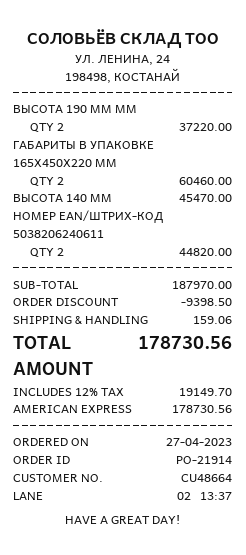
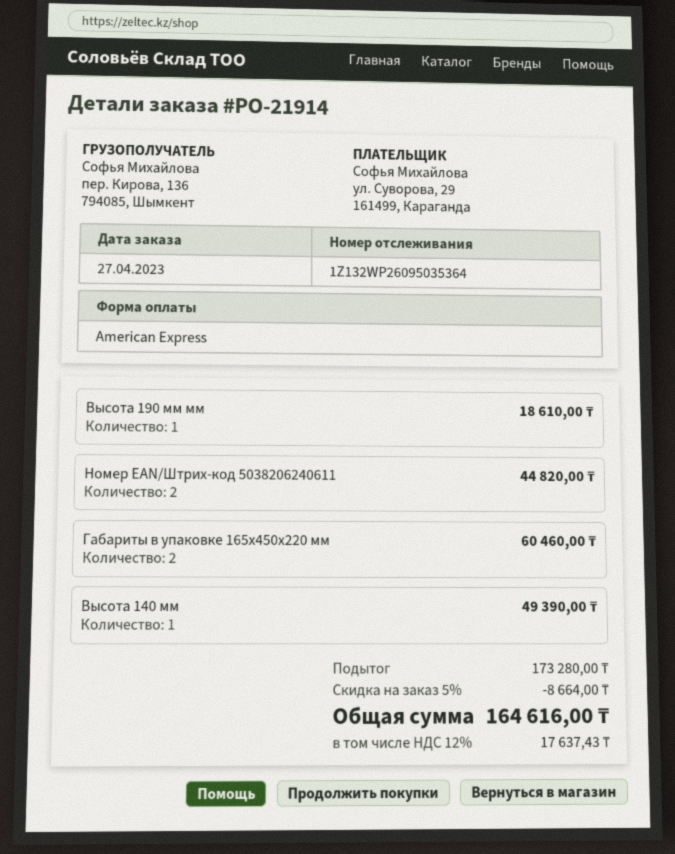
ВЫСОТА 190 ММ ММ: 2 for 37220.00 -> 1 for 18610.00
ВЫСОТА 140 ММ: 1 for 45470.00 -> 1 for 49390.00
subtotal: 187970.00 -> 173280.00
discount: 9398.50 -> 8664.00
shipping: 159.06 -> none
tax: 12% = 19149.70 -> 12% = 17637.43
total: 178730.56 -> 164616.00

